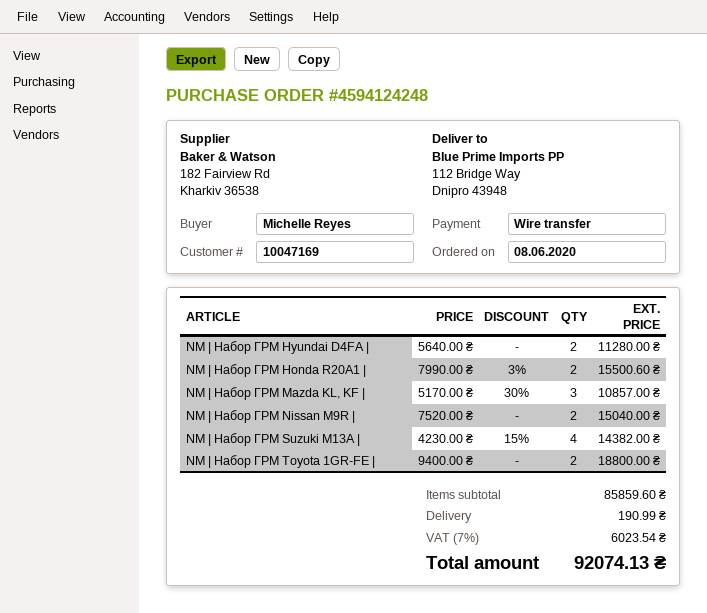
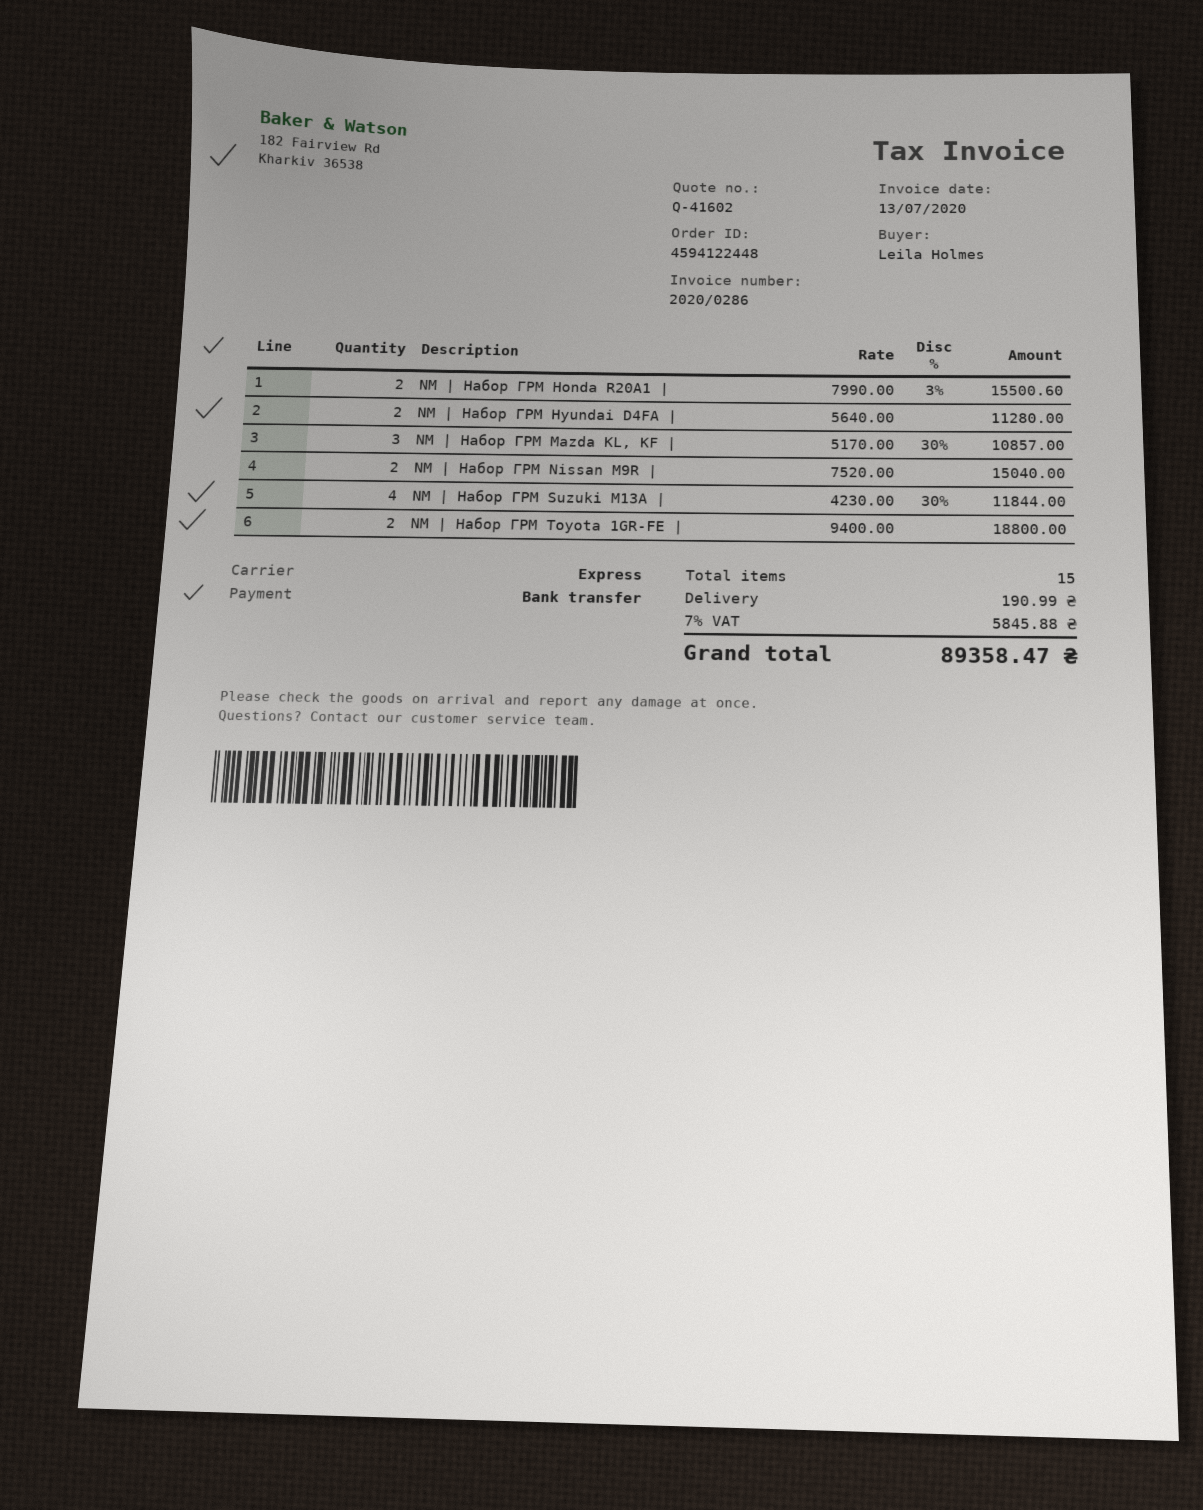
order number: 4594124248 -> 4594122448
ordered by: Michelle Reyes -> Leila Holmes
NM | Набор ГРМ Suzuki M13A |: 4 x 4230.00 - 15% = 14382.00 -> 4 x 4230.00 - 30% = 11844.00
tax: 7% = 6023.54 -> 7% = 5845.88
total: 92074.13 -> 89358.47

